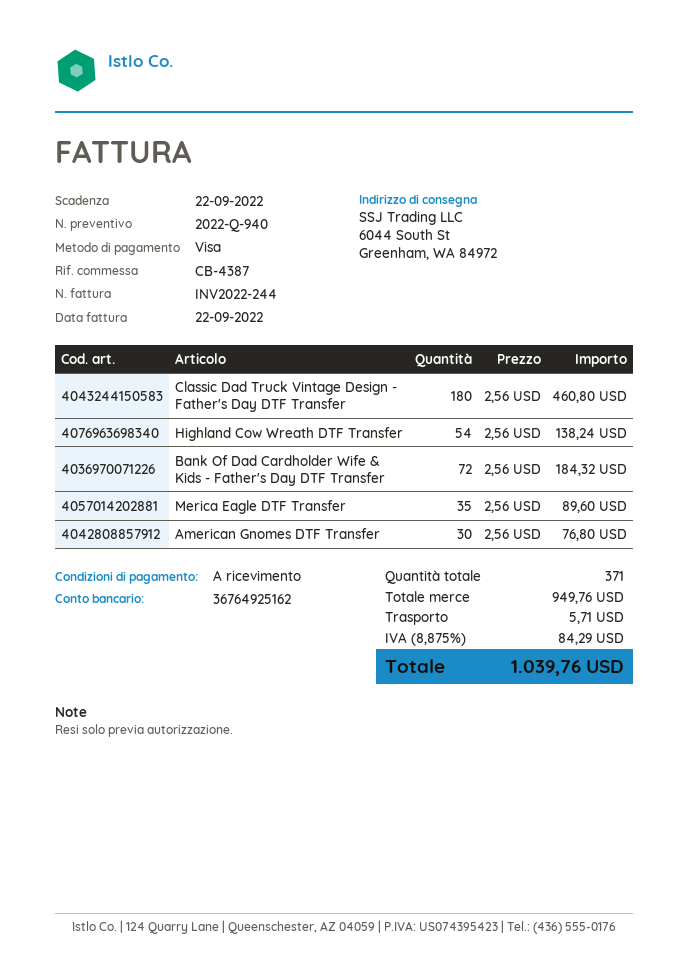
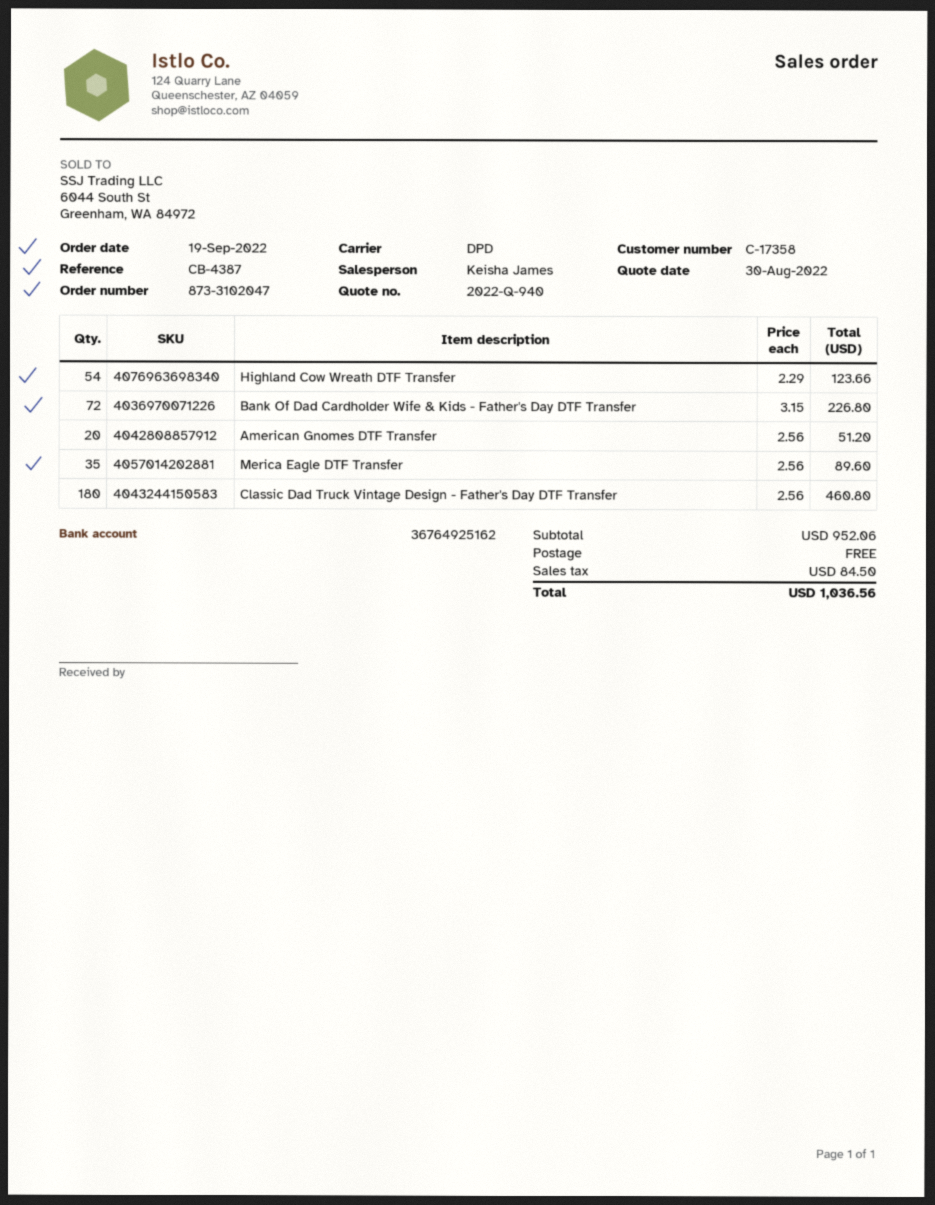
Highland Cow Wreath DTF Transfer: 54 x 2.56 = 138.24 -> 54 x 2.29 = 123.66
Bank Of Dad Cardholder Wife & Kids - Father's Day DTF Transfer: 72 x 2.56 = 184.32 -> 72 x 3.15 = 226.80
American Gnomes DTF Transfer: 30 x 2.56 = 76.80 -> 20 x 2.56 = 51.20
subtotal: 949.76 -> 952.06
shipping: 5.71 -> 0.00
tax: 84.29 -> 84.50
total: 1039.76 -> 1036.56

